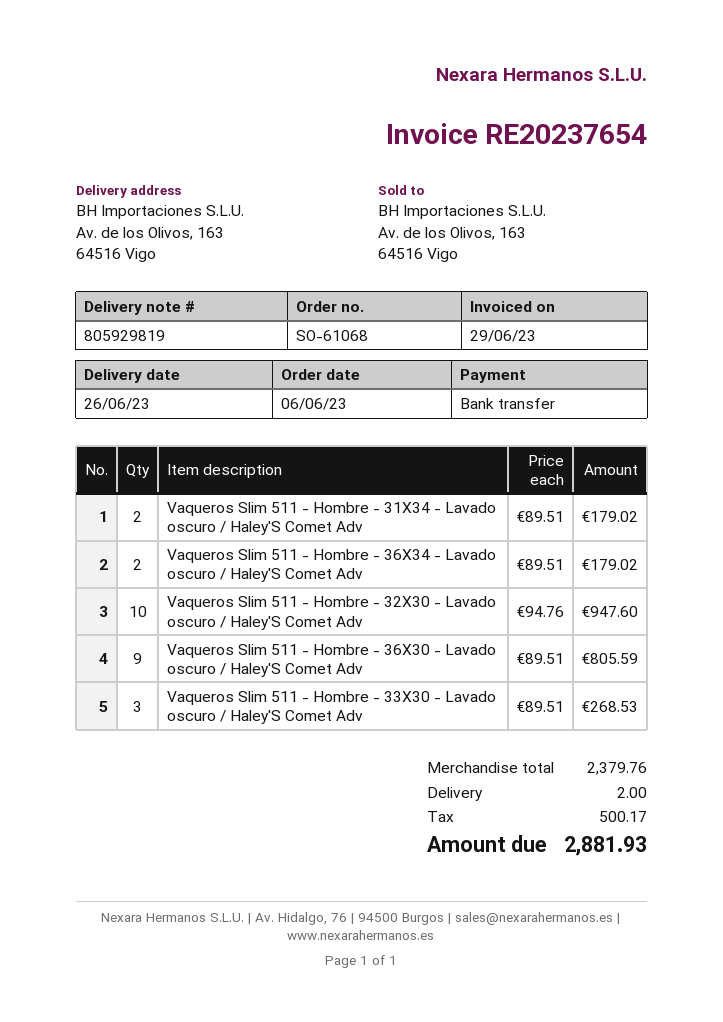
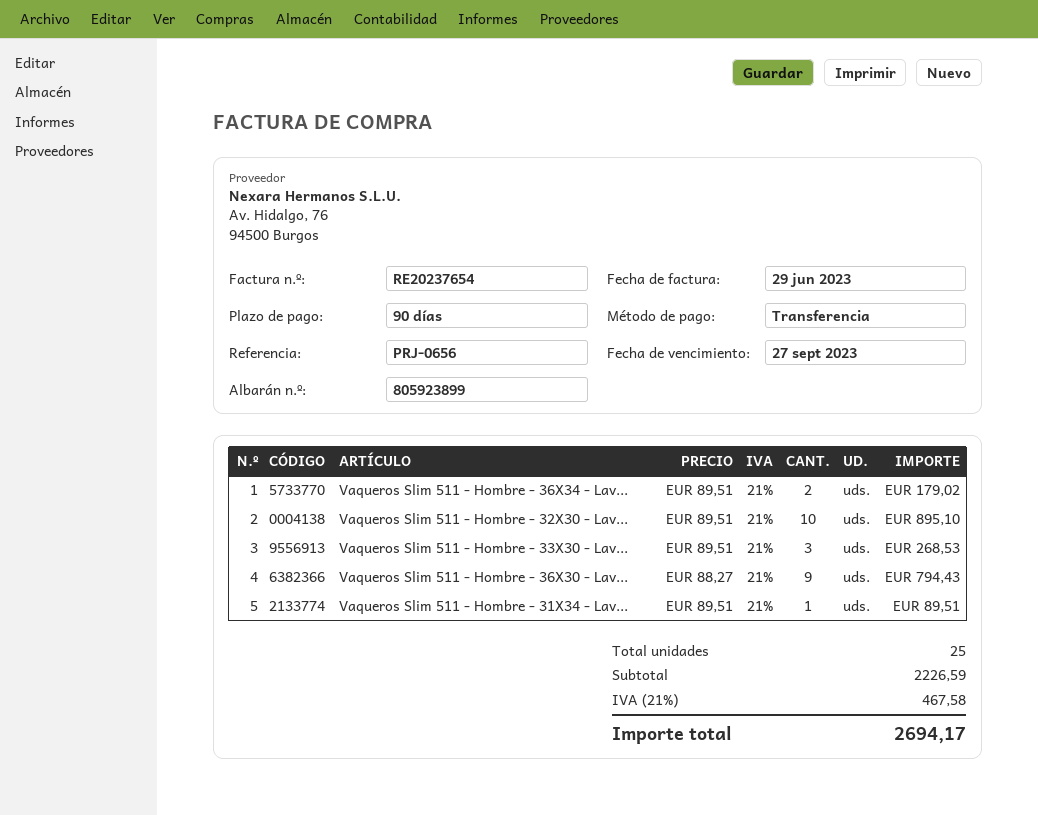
delivery note number: 805929819 -> 805923899
Vaqueros Slim 511 - Hombre - 31X34 - Lavado oscuro / Haley'S Comet Adv: 2 x 89.51 = 179.02 -> 1 x 89.51 = 89.51
Vaqueros Slim 511 - Hombre - 32X30 - Lavado oscuro / Haley'S Comet Adv: 10 x 94.76 = 947.60 -> 10 x 89.51 = 895.10
Vaqueros Slim 511 - Hombre - 36X30 - Lavado oscuro / Haley'S Comet Adv: 9 x 89.51 = 805.59 -> 9 x 88.27 = 794.43
subtotal: 2379.76 -> 2226.59
shipping: 2.00 -> none
tax: 500.17 -> 467.58
total: 2881.93 -> 2694.17

